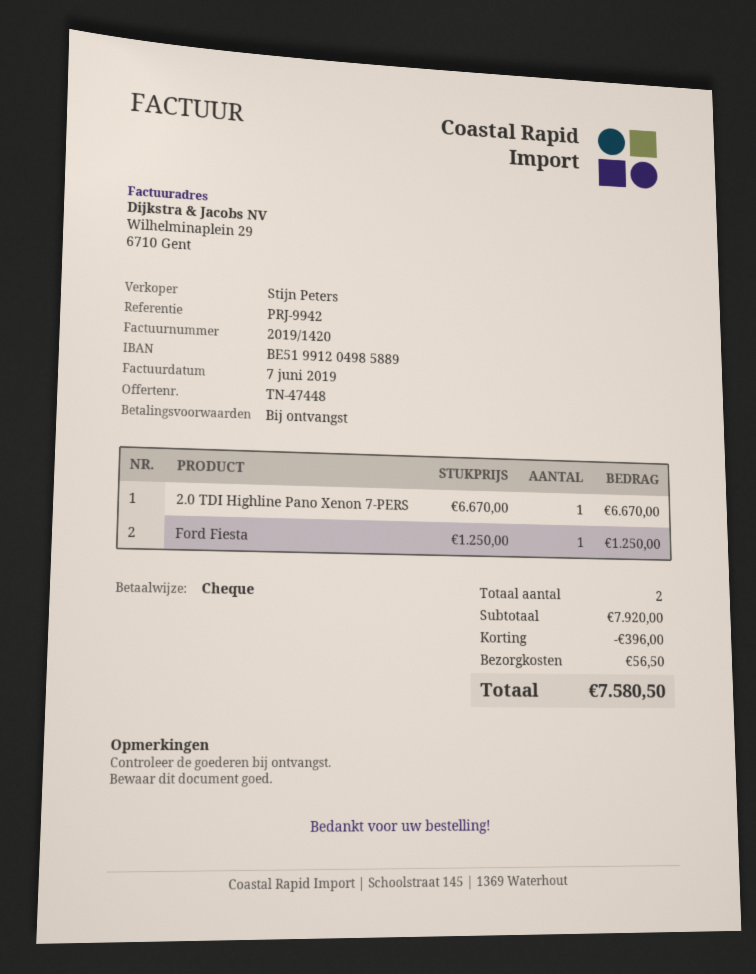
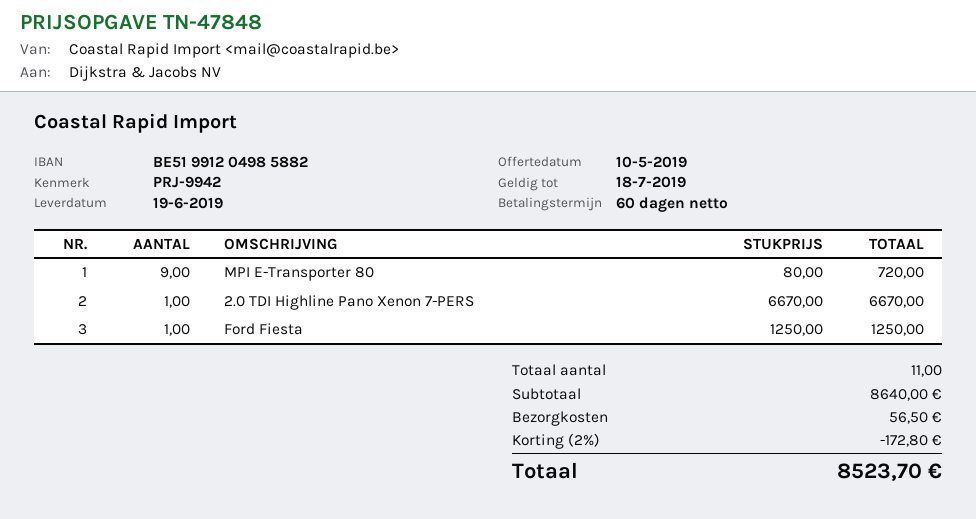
quote number: TN-47448 -> TN-47848
payment terms: on receipt -> 60 days
bank account: BE51991204985889 -> BE51991204985882
MPI E-Transporter 80: none -> 9 x 80.00 = 720.00
total quantity: 2 -> 11
subtotal: 7920.00 -> 8640.00
discount: 396.00 -> 172.80
total: 7580.50 -> 8523.70

